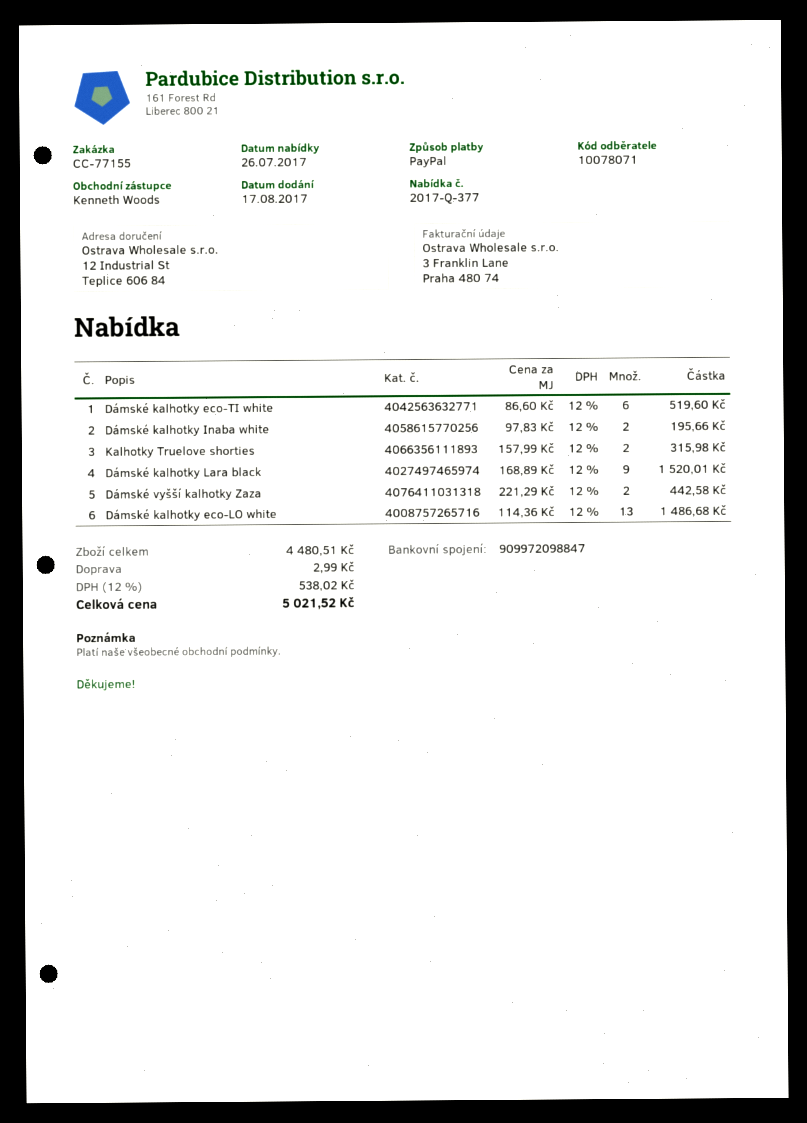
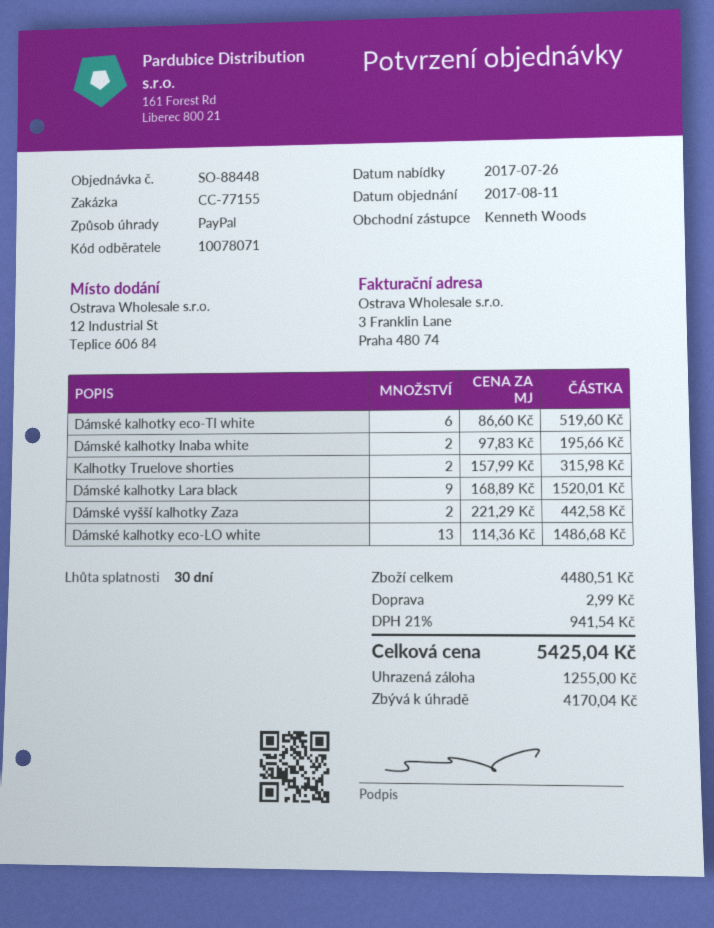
tax: 12% = 538.02 -> 21% = 941.54
total: 5021.52 -> 5425.04

